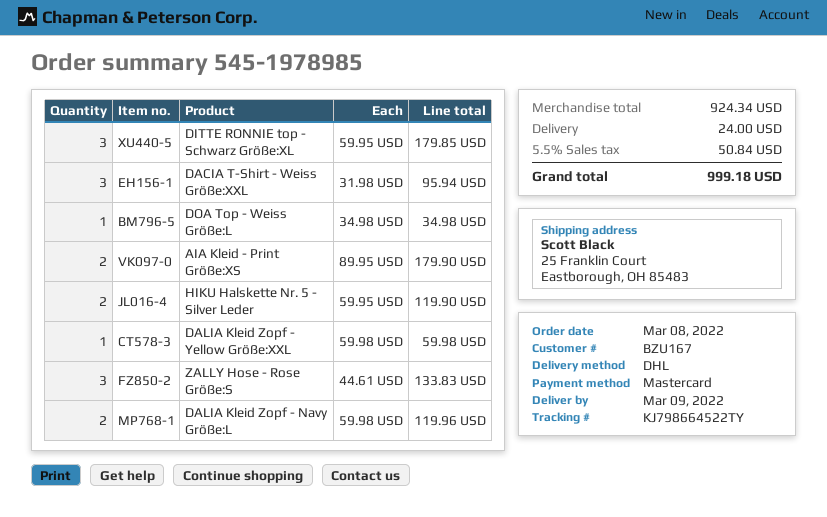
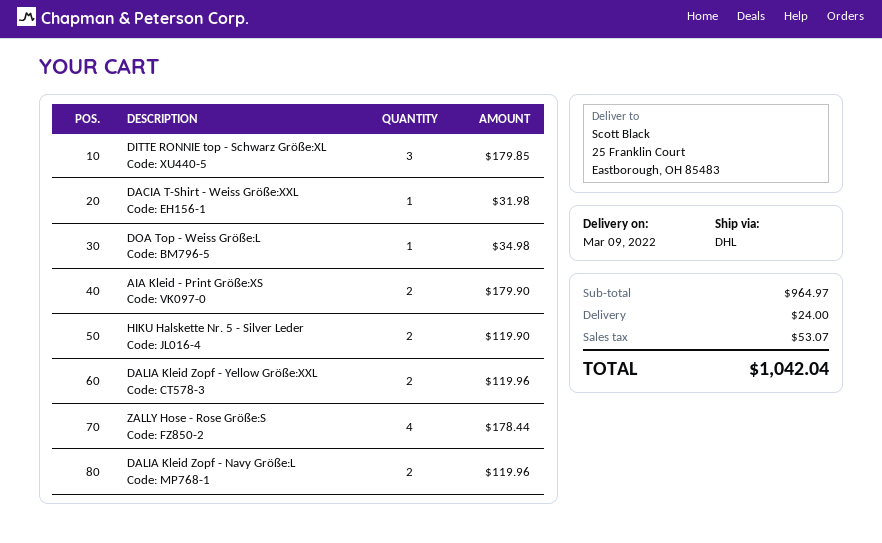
DACIA T-Shirt - Weiss Größe:XXL: 3 for 95.94 -> 1 for 31.98
DALIA Kleid Zopf - Yellow Größe:XXL: 1 for 59.98 -> 2 for 119.96
ZALLY Hose - Rose Größe:S: 3 for 133.83 -> 4 for 178.44
subtotal: 924.34 -> 964.97
tax: 50.84 -> 53.07
total: 999.18 -> 1042.04

